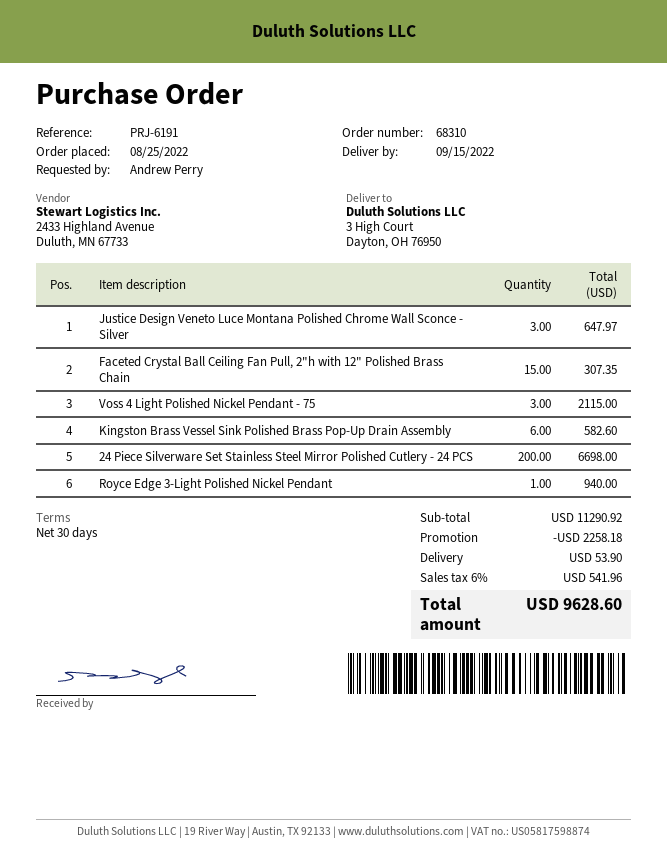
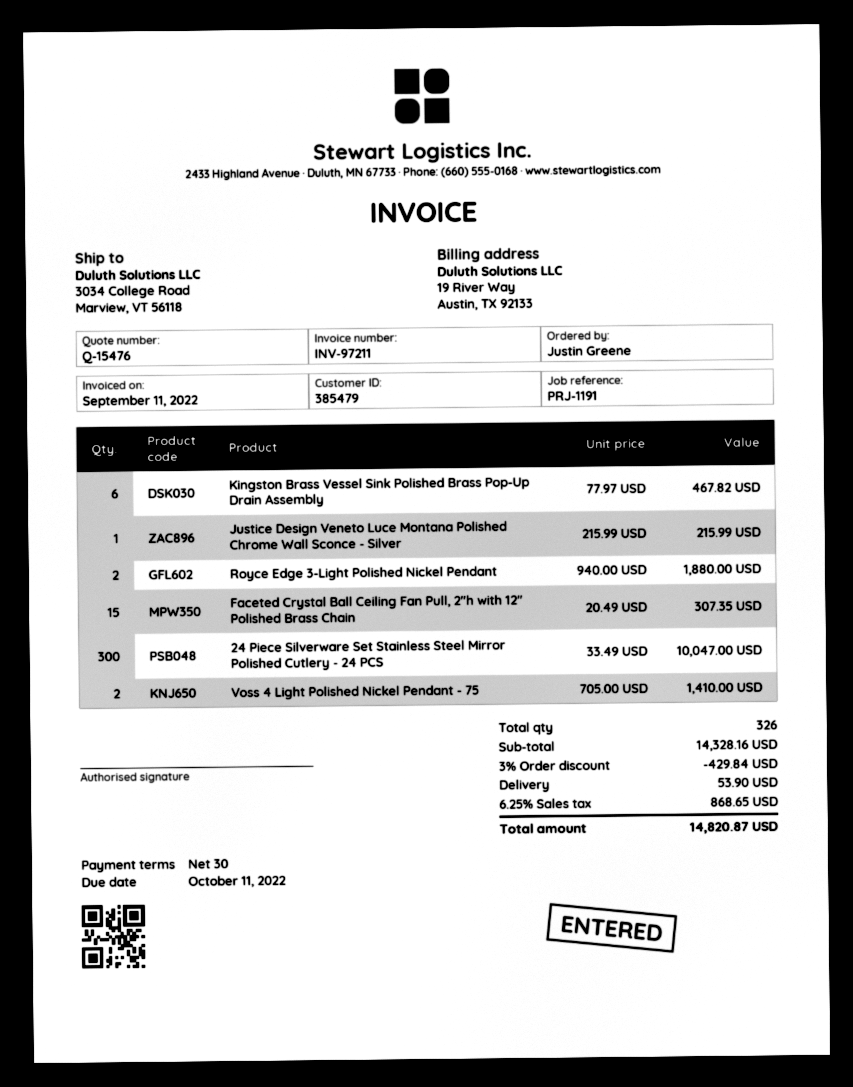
reference: PRJ-6191 -> PRJ-1191
ordered by: Andrew Perry -> Justin Greene
ship to: 3 High Court, Dayton, OH 76950 -> 3034 College Road, Marview, VT 56118
Justice Design Veneto Luce Montana Polished Chrome Wall Sconce - Silver: 3 for 647.97 -> 1 for 215.99
Voss 4 Light Polished Nickel Pendant - 75: 3 for 2115.00 -> 2 for 1410.00
Kingston Brass Vessel Sink Polished Brass Pop-Up Drain Assembly: 6 for 582.60 -> 6 for 467.82
24 Piece Silverware Set Stainless Steel Mirror Polished Cutlery - 24 PCS: 200 for 6698.00 -> 300 for 10047.00
Royce Edge 3-Light Polished Nickel Pendant: 1 for 940.00 -> 2 for 1880.00
subtotal: 11290.92 -> 14328.16
discount: 2258.18 -> 429.84
tax: 6% = 541.96 -> 6.25% = 868.65
total: 9628.60 -> 14820.87

